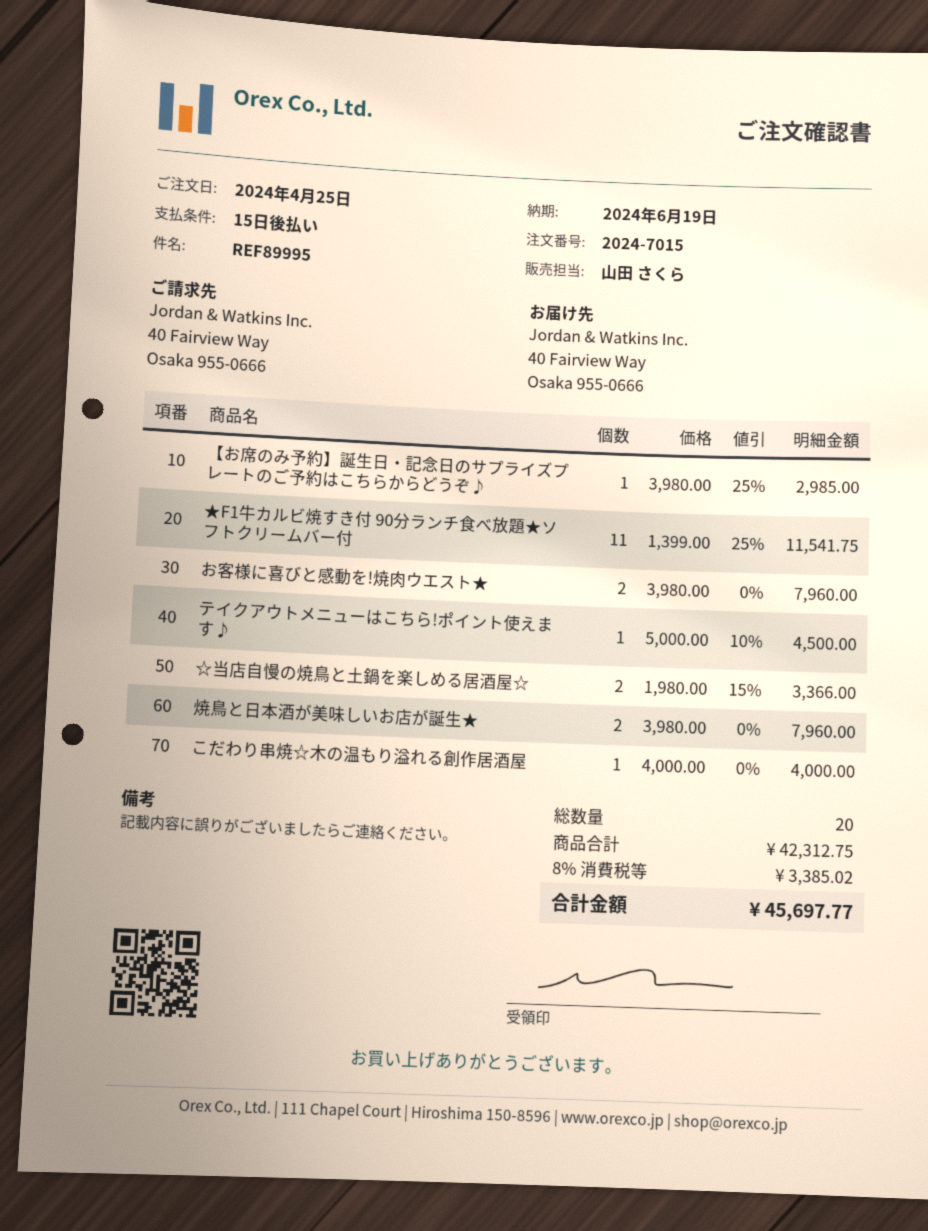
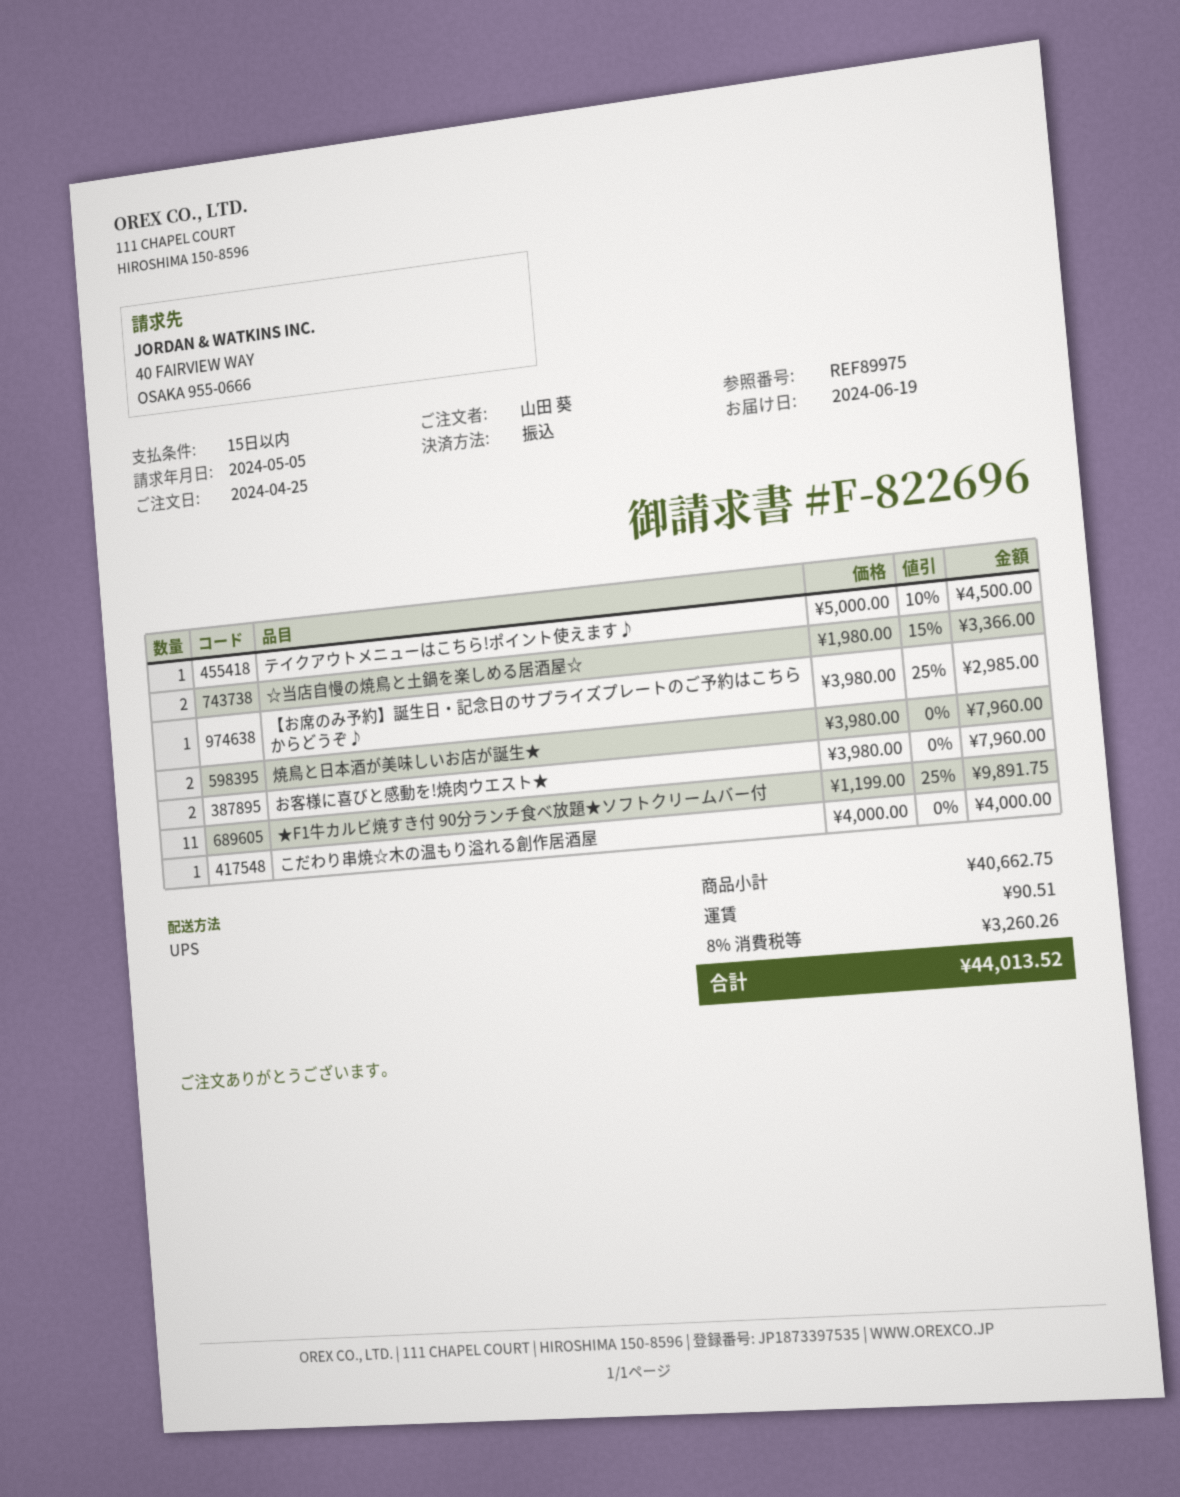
reference: REF89995 -> REF89975
★F1牛カルビ焼すき付 90分ランチ食べ放題★ソフトクリームバー付: 11 x 1399.00 - 25% = 11541.75 -> 11 x 1199.00 - 25% = 9891.75
subtotal: 42312.75 -> 40662.75
shipping: none -> 90.51
tax: 8% = 3385.02 -> 8% = 3260.26
total: 45697.77 -> 44013.52

